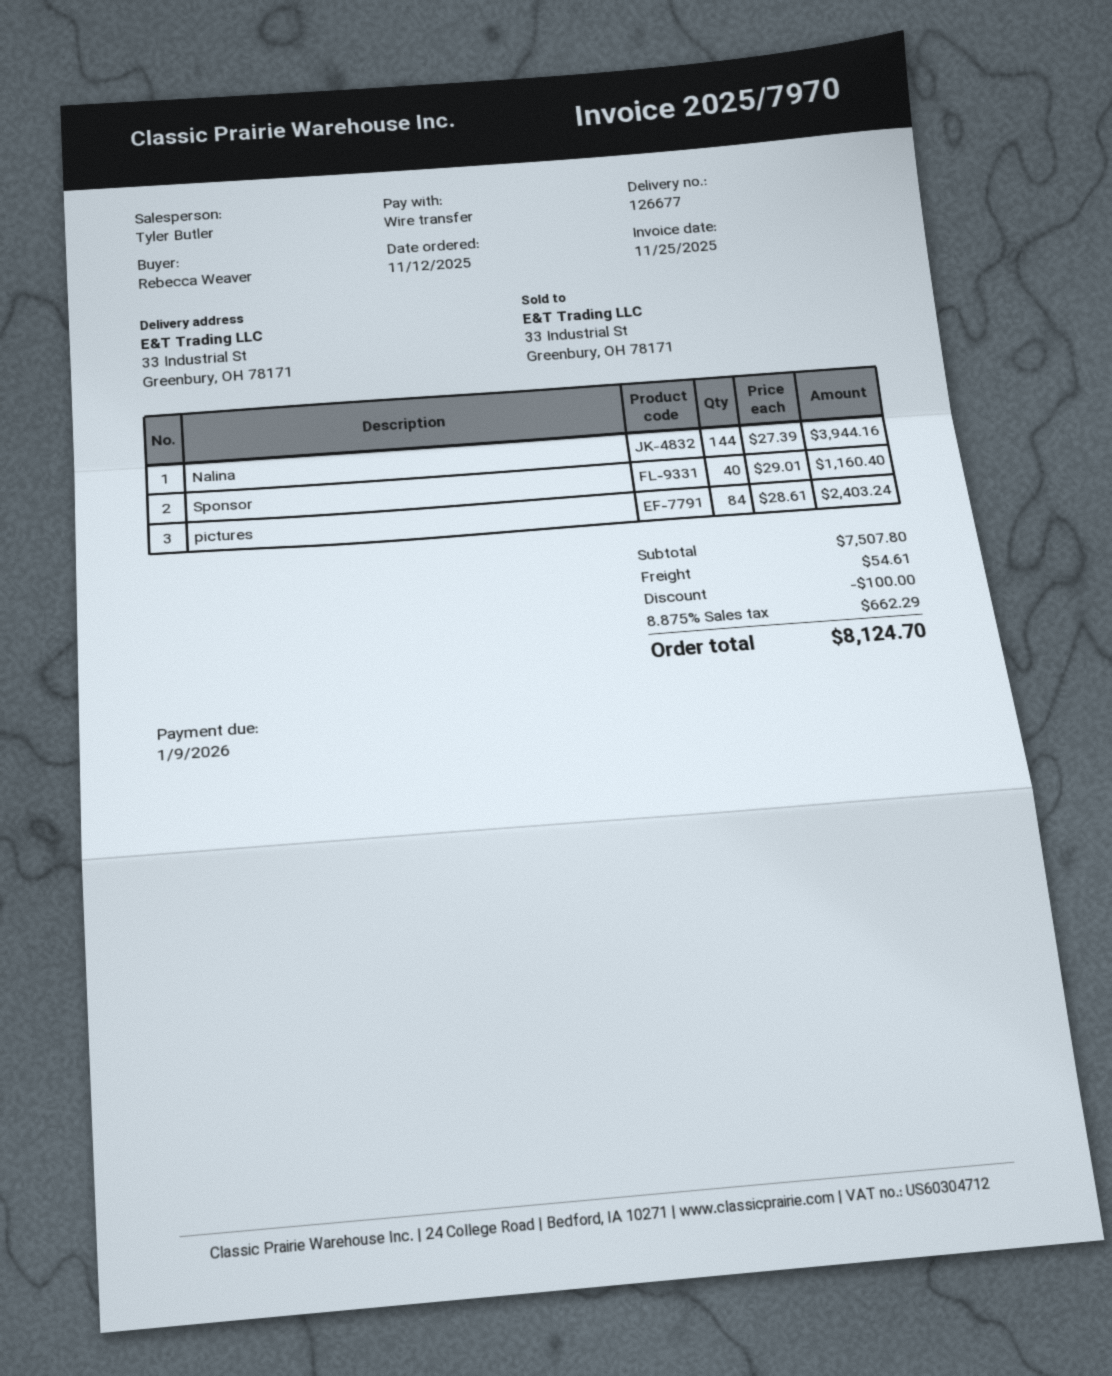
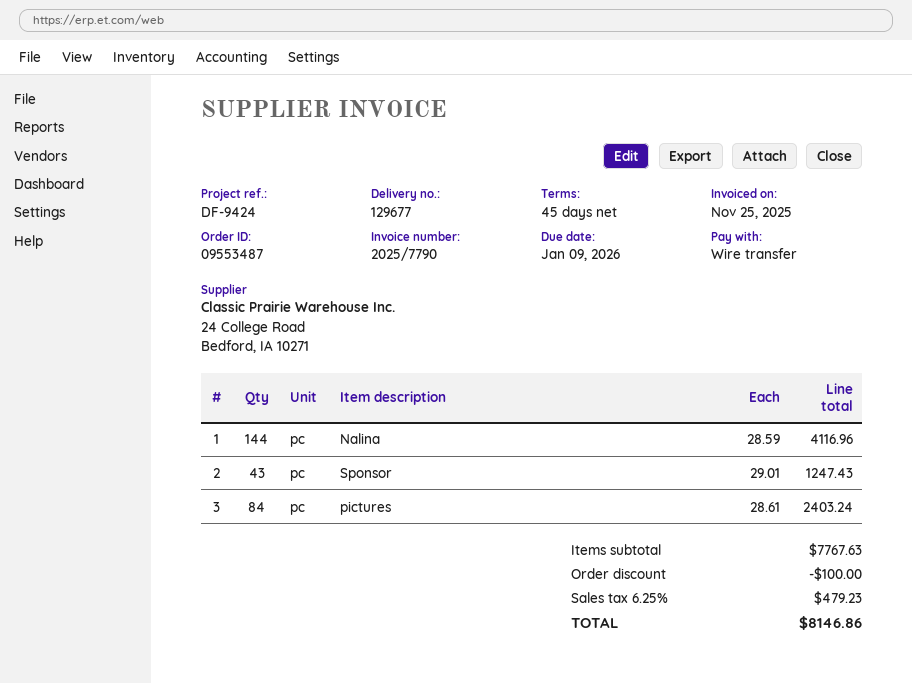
delivery note number: 126677 -> 129677
invoice number: 2025/7970 -> 2025/7790
Nalina: 144 x 27.39 = 3944.16 -> 144 x 28.59 = 4116.96
Sponsor: 40 x 29.01 = 1160.40 -> 43 x 29.01 = 1247.43
subtotal: 7507.80 -> 7767.63
shipping: 54.61 -> none
tax: 8.875% = 662.29 -> 6.25% = 479.23
total: 8124.70 -> 8146.86

